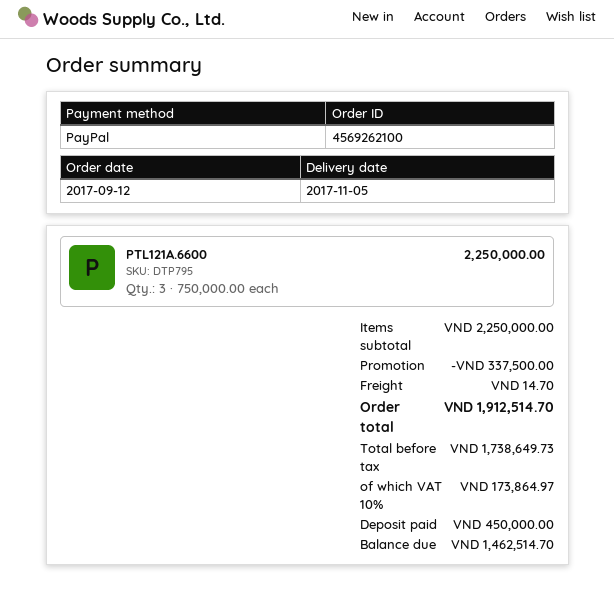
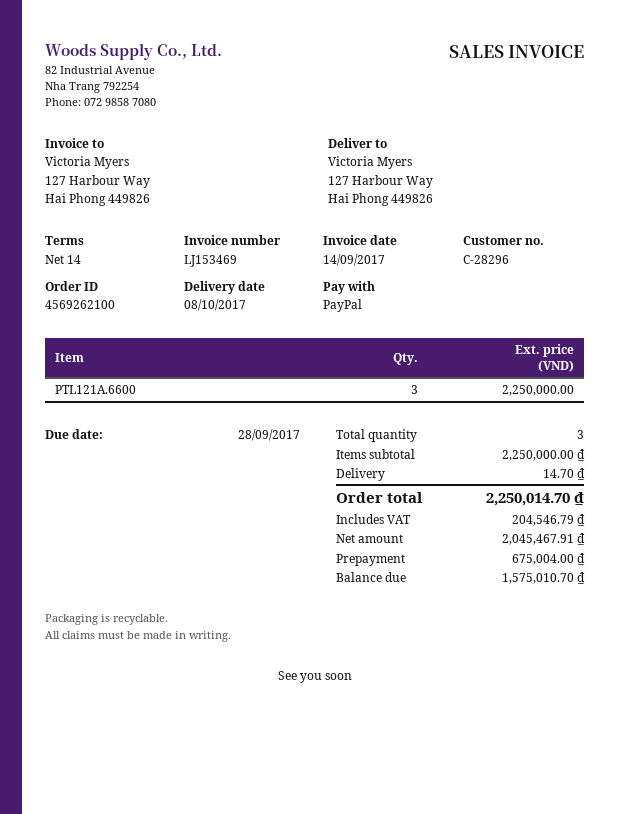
delivery date: 2017-11-05 -> 2017-10-08
discount: 337500.00 -> none
net: 1738649.73 -> 2045467.91
tax: 173864.97 -> 204546.79
total: 1912514.70 -> 2250014.70
deposit: 450000.00 -> 675004.00
balance: 1462514.70 -> 1575010.70

